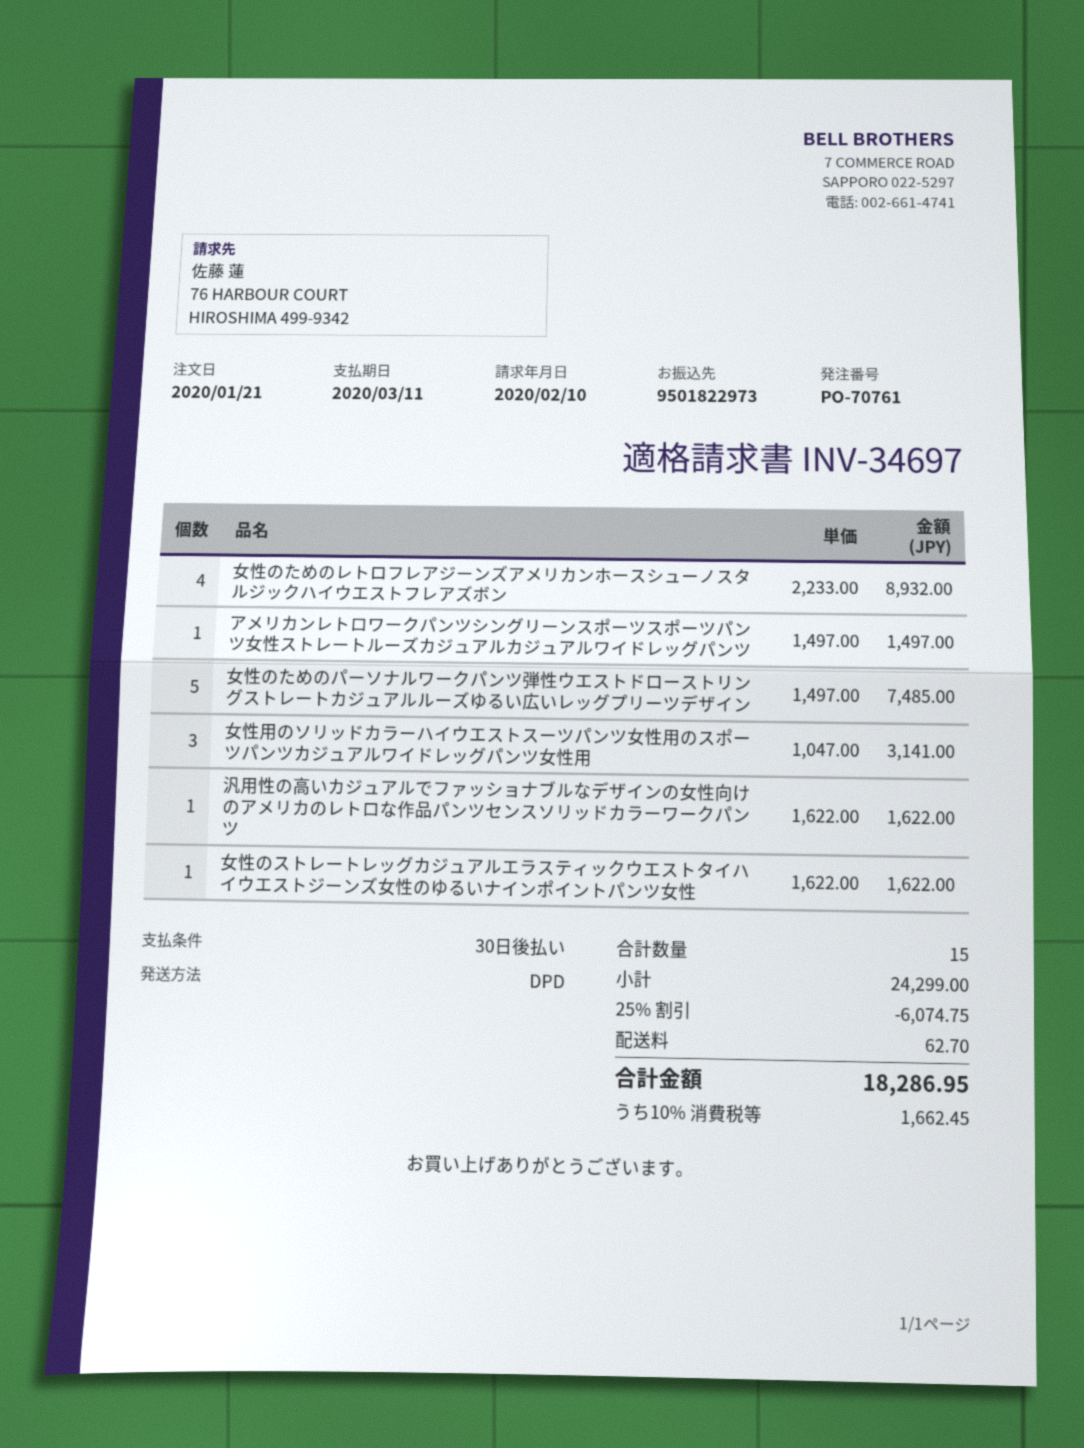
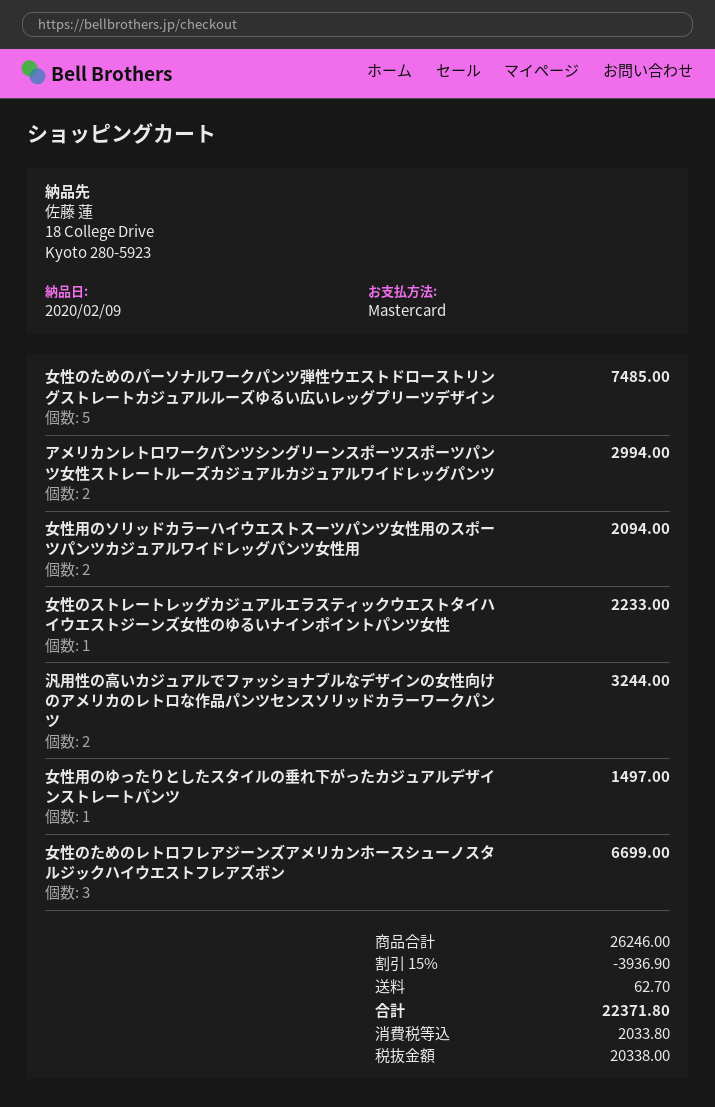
女性のためのレトロフレアジーンズアメリカンホースシューノスタルジックハイウエストフレアズボン: 4 for 8932.00 -> 3 for 6699.00
アメリカンレトロワークパンツシングリーンスポーツスポーツパンツ女性ストレートルーズカジュアルカジュアルワイドレッグパンツ: 1 for 1497.00 -> 2 for 2994.00
女性用のソリッドカラーハイウエストスーツパンツ女性用のスポーツパンツカジュアルワイドレッグパンツ女性用: 3 for 3141.00 -> 2 for 2094.00
汎用性の高いカジュアルでファッショナブルなデザインの女性向けのアメリカのレトロな作品パンツセンスソリッドカラーワークパンツ: 1 for 1622.00 -> 2 for 3244.00
女性のストレートレッグカジュアルエラスティックウエストタイハイウエストジーンズ女性のゆるいナインポイントパンツ女性: 1 for 1622.00 -> 1 for 2233.00
女性用のゆったりとしたスタイルの垂れ下がったカジュアルデザインストレートパンツ: none -> 1 for 1497.00
subtotal: 24299.00 -> 26246.00
discount: 25% = 6074.75 -> 15% = 3936.90
tax: 1662.45 -> 2033.80
total: 18286.95 -> 22371.80

